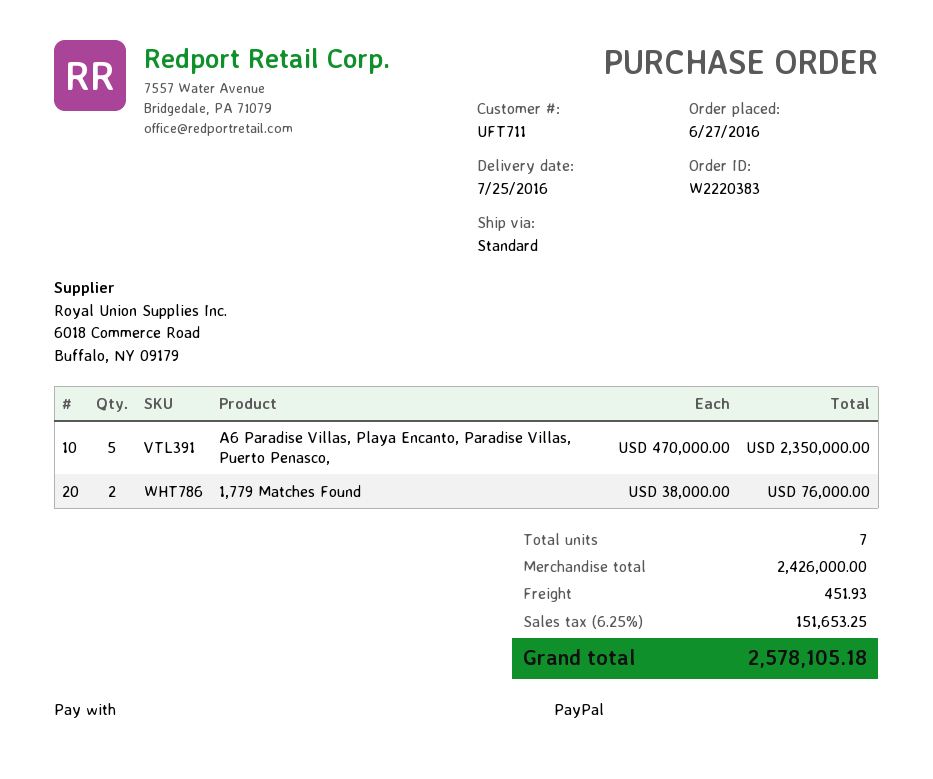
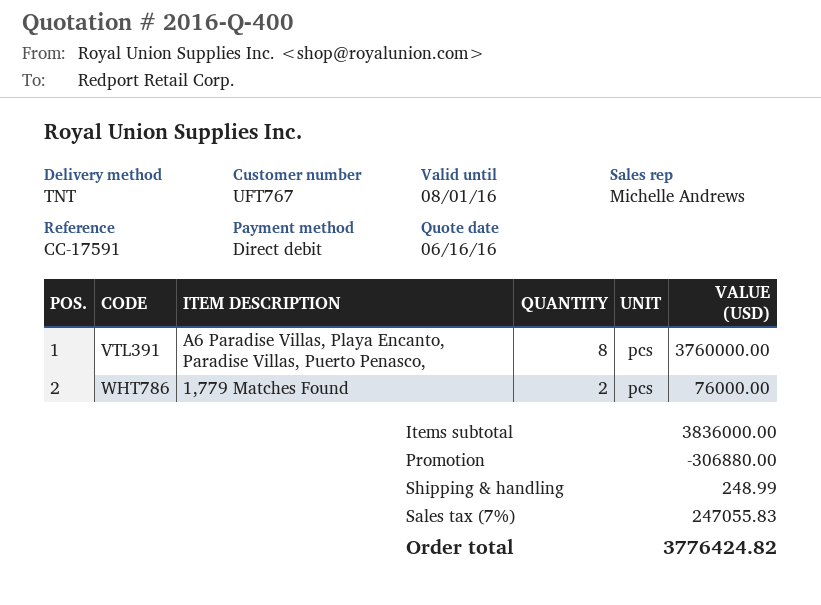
customer number: UFT711 -> UFT767
payment method: PayPal -> direct debit
shipping method: standard -> TNT
A6 Paradise Villas, Playa Encanto, Paradise Villas, Puerto Penasco,: 5 for 2350000.00 -> 8 for 3760000.00
subtotal: 2426000.00 -> 3836000.00
discount: none -> 306880.00
shipping: 451.93 -> 248.99
tax: 6.25% = 151653.25 -> 7% = 247055.83
total: 2578105.18 -> 3776424.82

